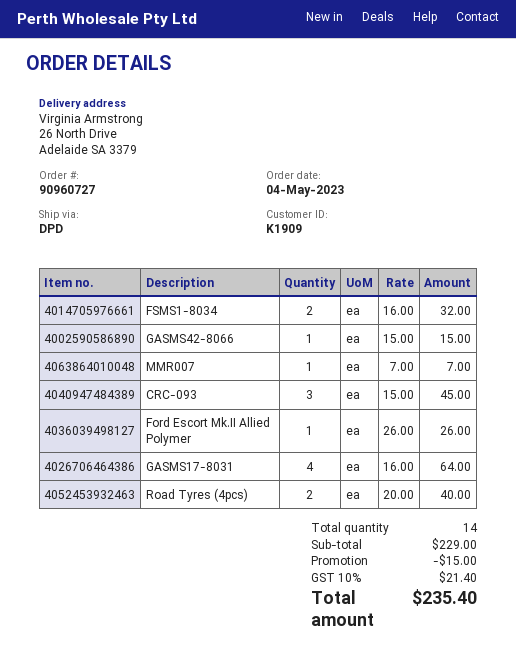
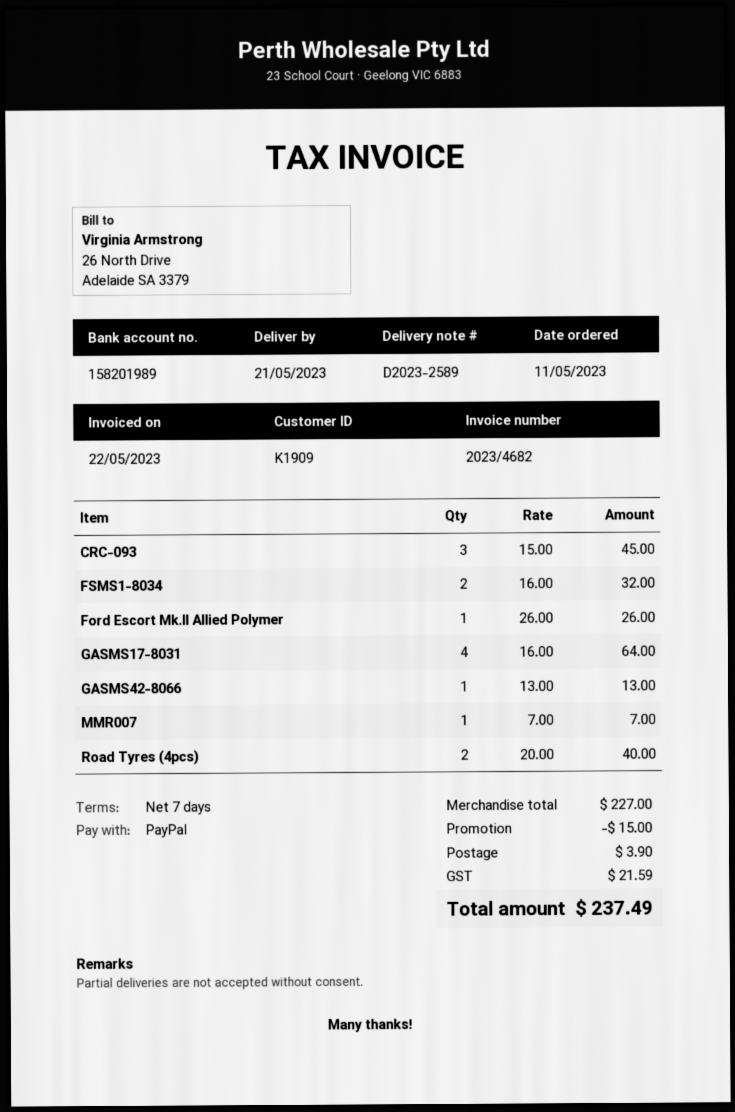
order date: 2023-05-04 -> 2023-05-11
GASMS42-8066: 1 x 15.00 = 15.00 -> 1 x 13.00 = 13.00
subtotal: 229.00 -> 227.00
shipping: none -> 3.90
tax: 21.40 -> 21.59
total: 235.40 -> 237.49

